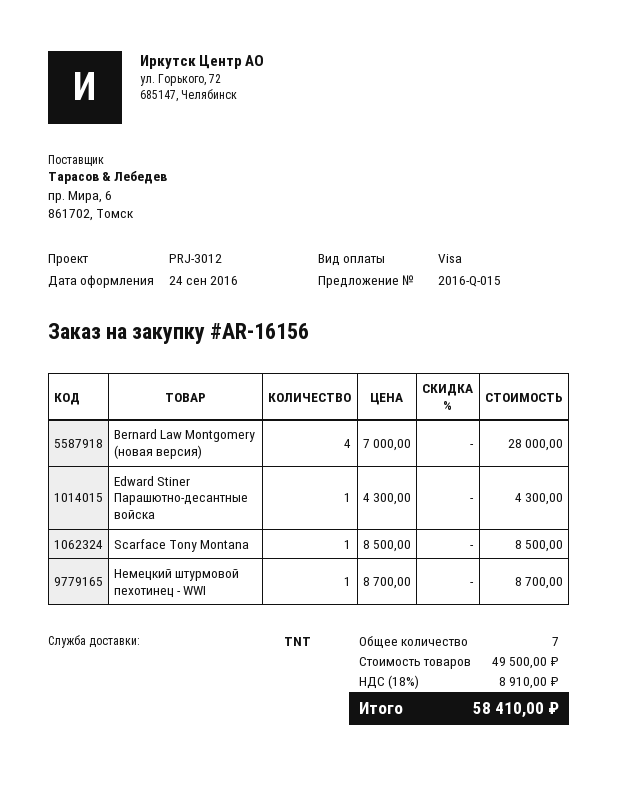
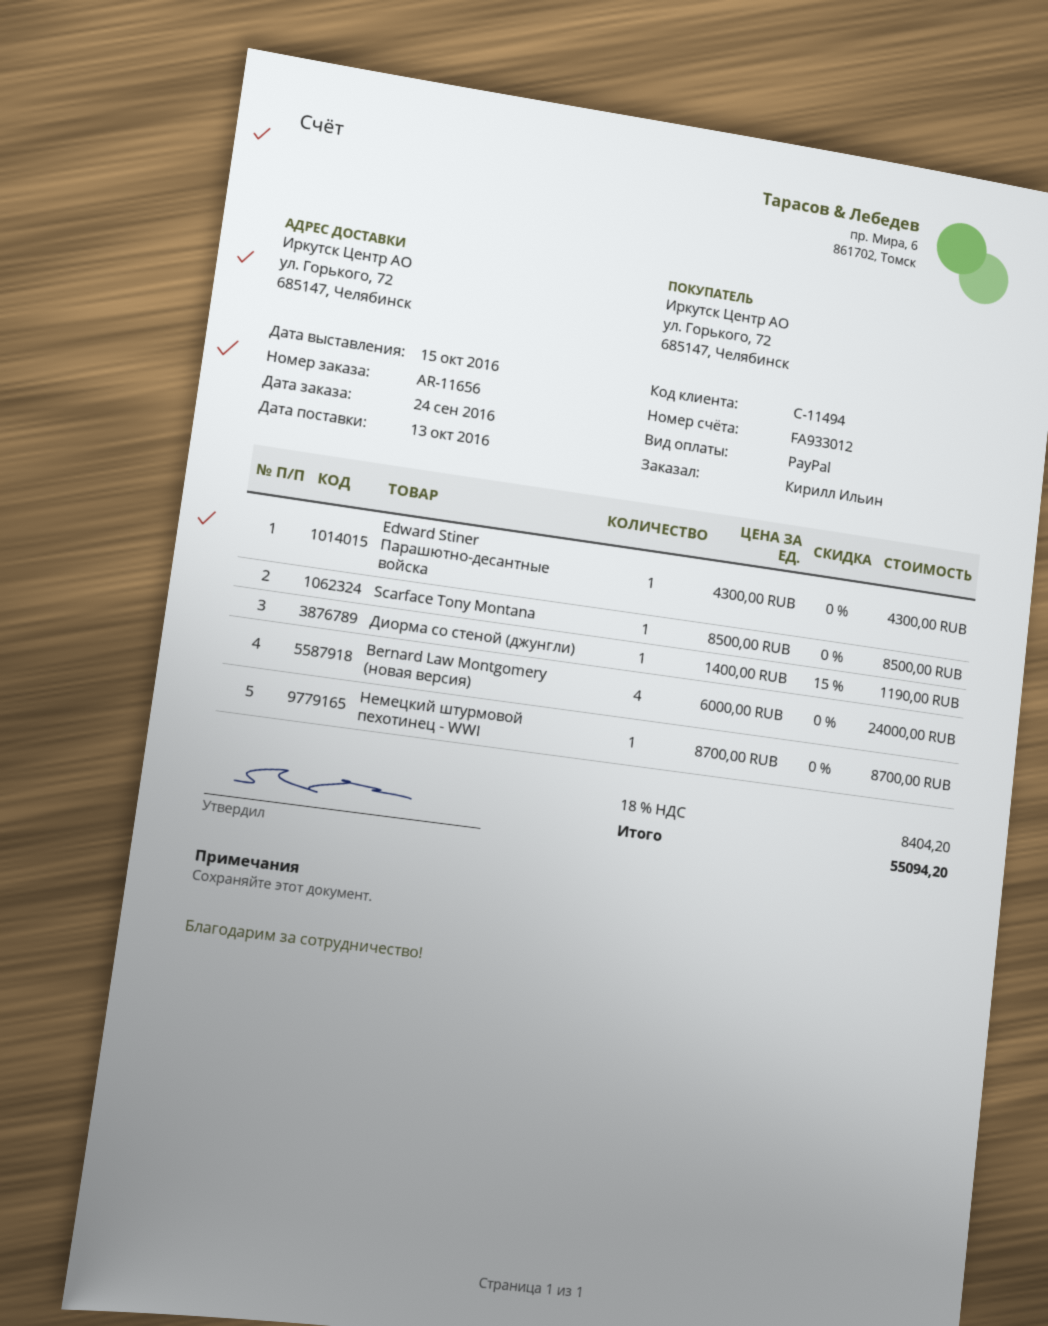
order number: AR-16156 -> AR-11656
payment method: Visa -> PayPal
Bernard Law Montgomery (новая версия): 4 x 7000.00 = 28000.00 -> 4 x 6000.00 = 24000.00
Диорма со стеной (джунгли): none -> 1 x 1400.00 - 15% = 1190.00
tax: 18% = 8910.00 -> 18% = 8404.20
total: 58410.00 -> 55094.20

